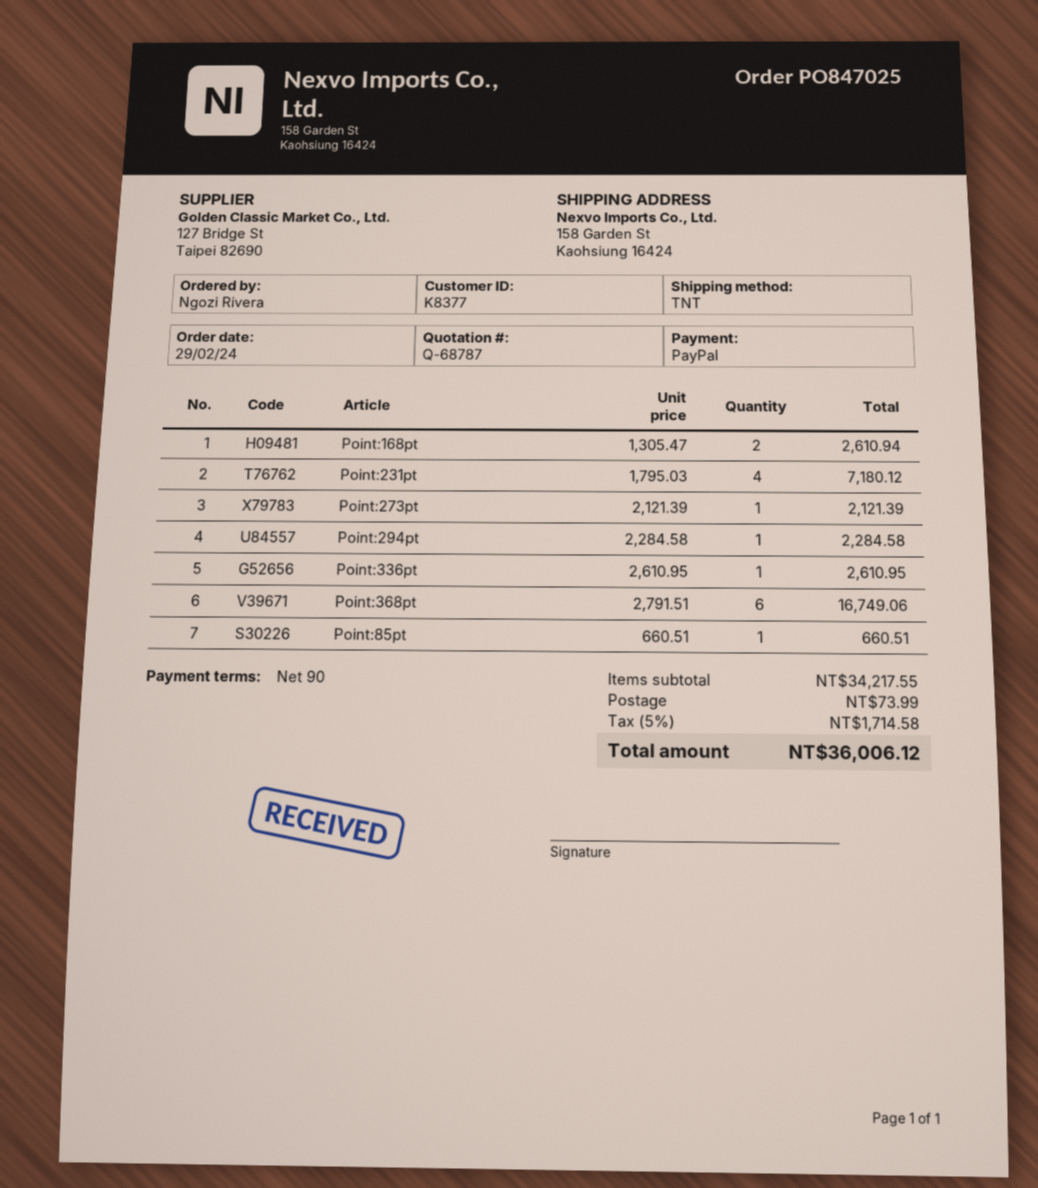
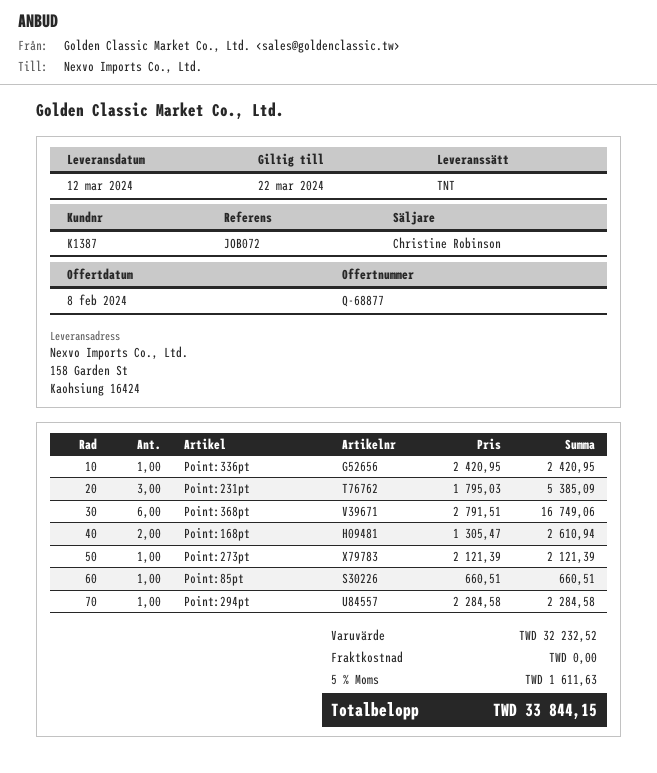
quote number: Q-68787 -> Q-68877
customer number: K8377 -> K1387
Point:231pt: 4 x 1795.03 = 7180.12 -> 3 x 1795.03 = 5385.09
Point:336pt: 1 x 2610.95 = 2610.95 -> 1 x 2420.95 = 2420.95
subtotal: 34217.55 -> 32232.52
shipping: 73.99 -> 0.00
tax: 5% = 1714.58 -> 5% = 1611.63
total: 36006.12 -> 33844.15

